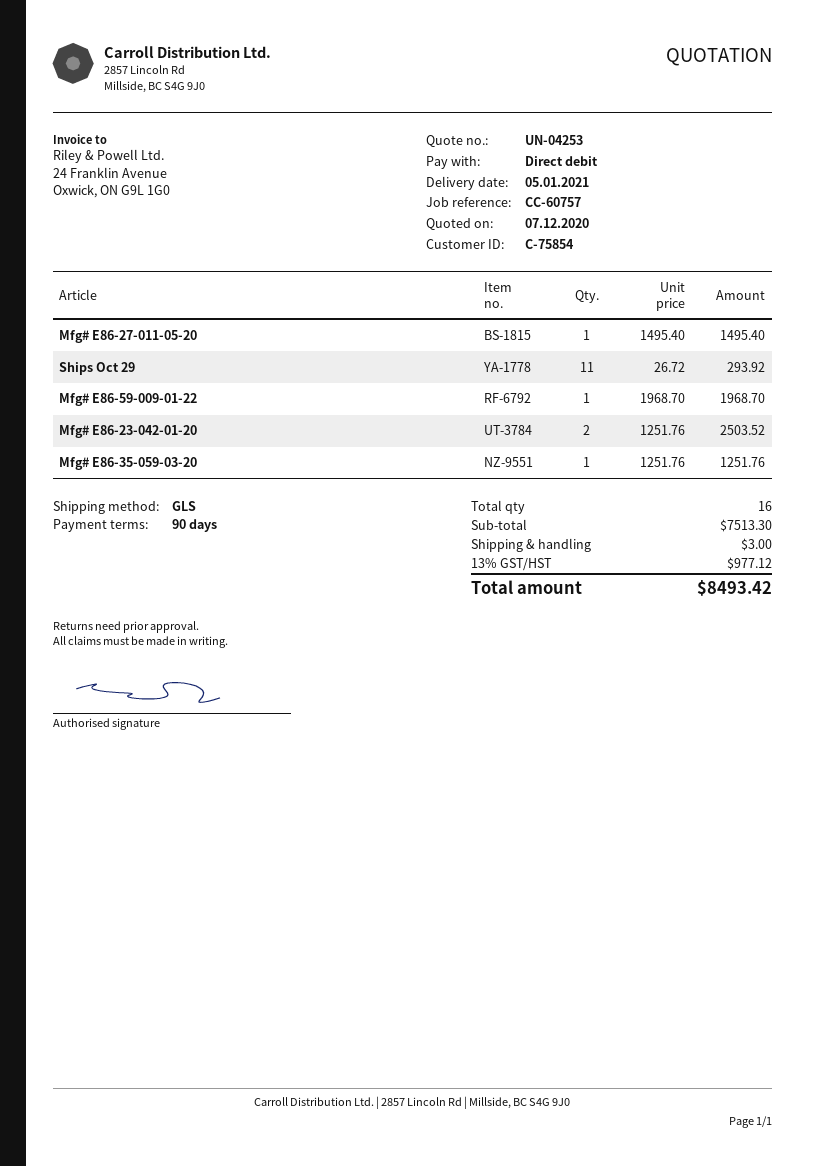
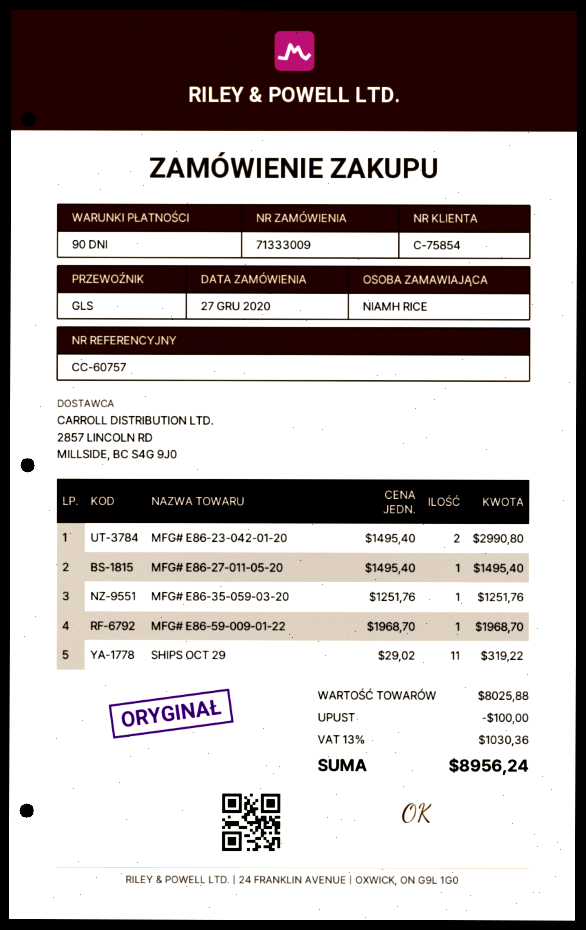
Ships Oct 29: 11 x 26.72 = 293.92 -> 11 x 29.02 = 319.22
Mfg# E86-23-042-01-20: 2 x 1251.76 = 2503.52 -> 2 x 1495.40 = 2990.80
subtotal: 7513.30 -> 8025.88
discount: none -> 100.00
shipping: 3.00 -> none
tax: 13% = 977.12 -> 13% = 1030.36
total: 8493.42 -> 8956.24

